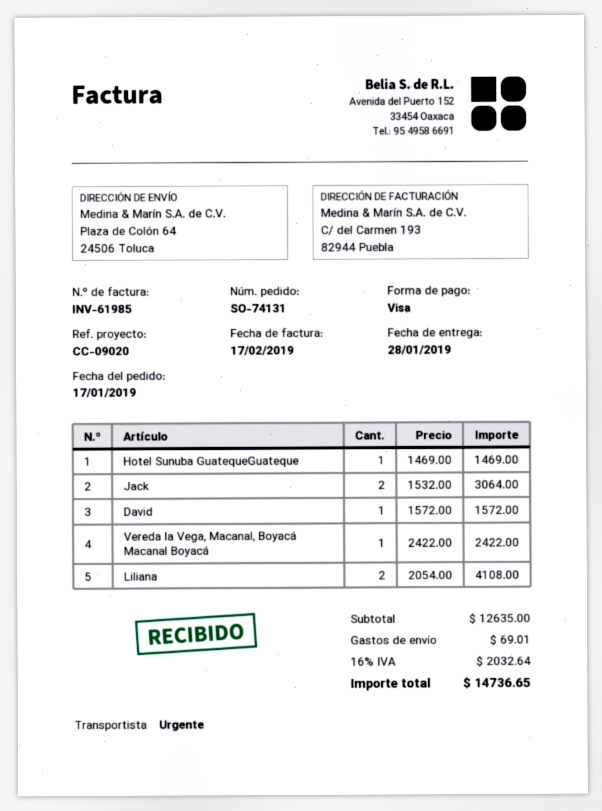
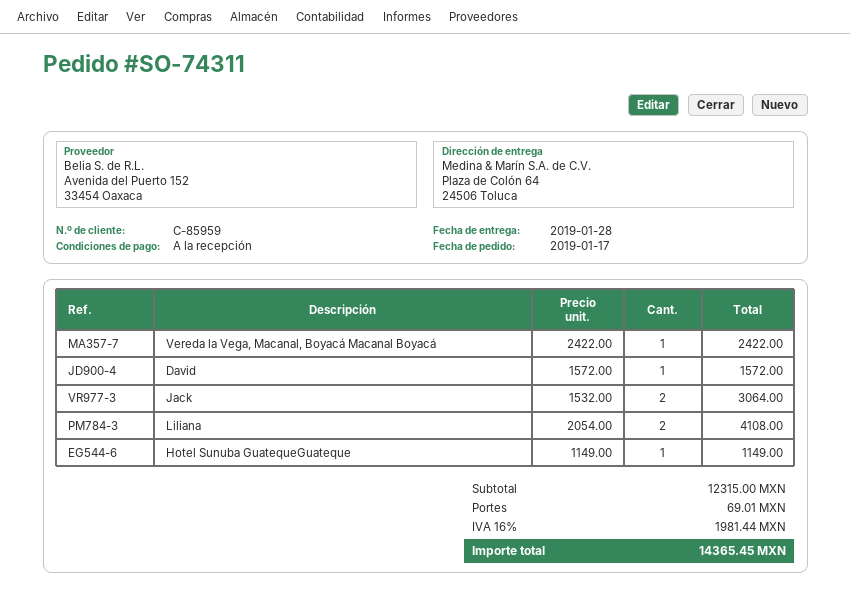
order number: SO-74131 -> SO-74311
Hotel Sunuba GuatequeGuateque: 1 x 1469.00 = 1469.00 -> 1 x 1149.00 = 1149.00
subtotal: 12635.00 -> 12315.00
tax: 16% = 2032.64 -> 16% = 1981.44
total: 14736.65 -> 14365.45

